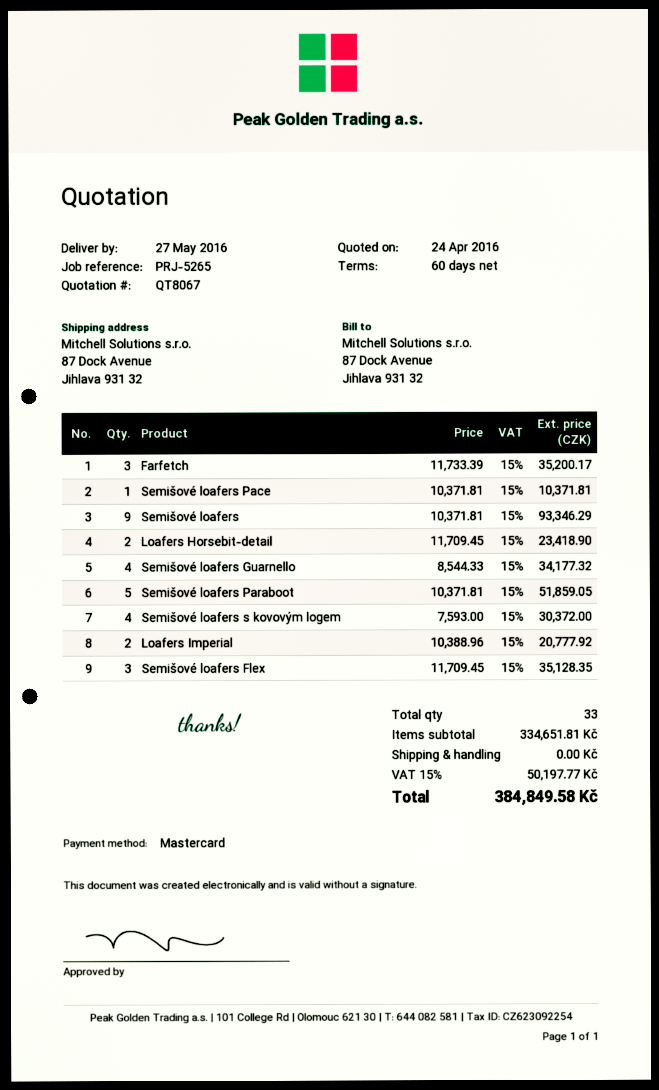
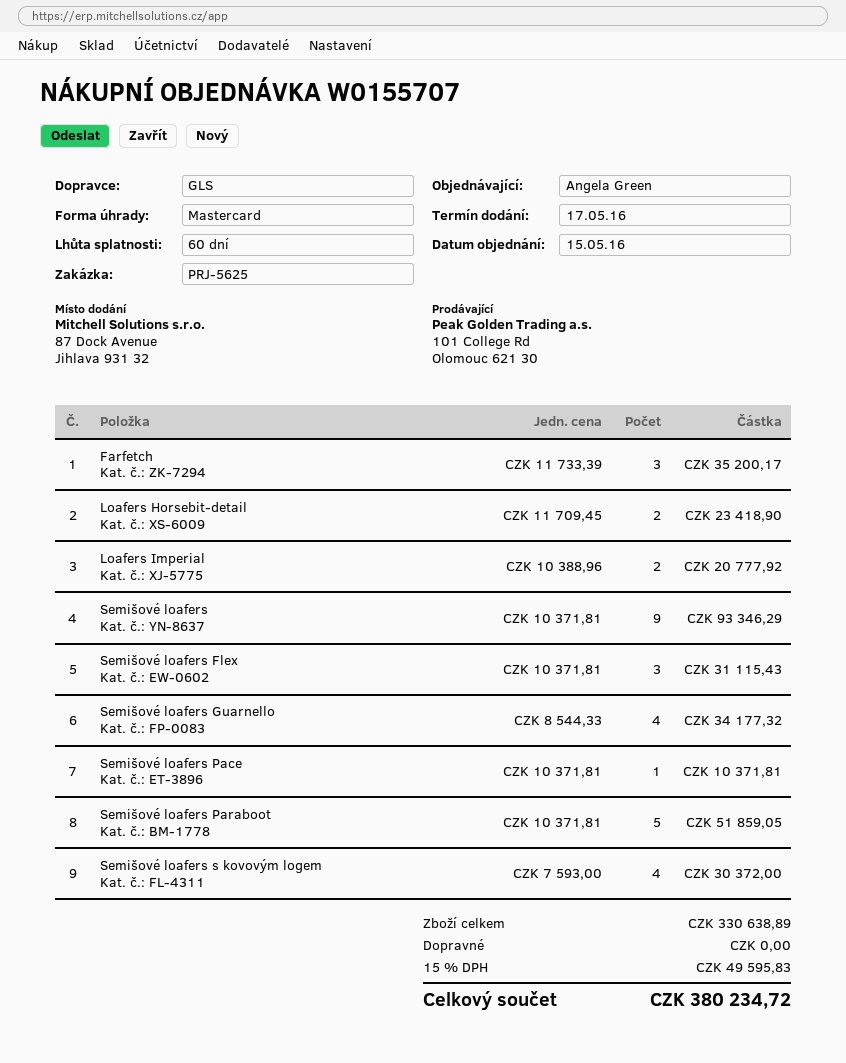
delivery date: 2016-05-27 -> 2016-05-17
reference: PRJ-5265 -> PRJ-5625
Semišové loafers Flex: 3 x 11709.45 = 35128.35 -> 3 x 10371.81 = 31115.43
subtotal: 334651.81 -> 330638.89
tax: 15% = 50197.77 -> 15% = 49595.83
total: 384849.58 -> 380234.72

